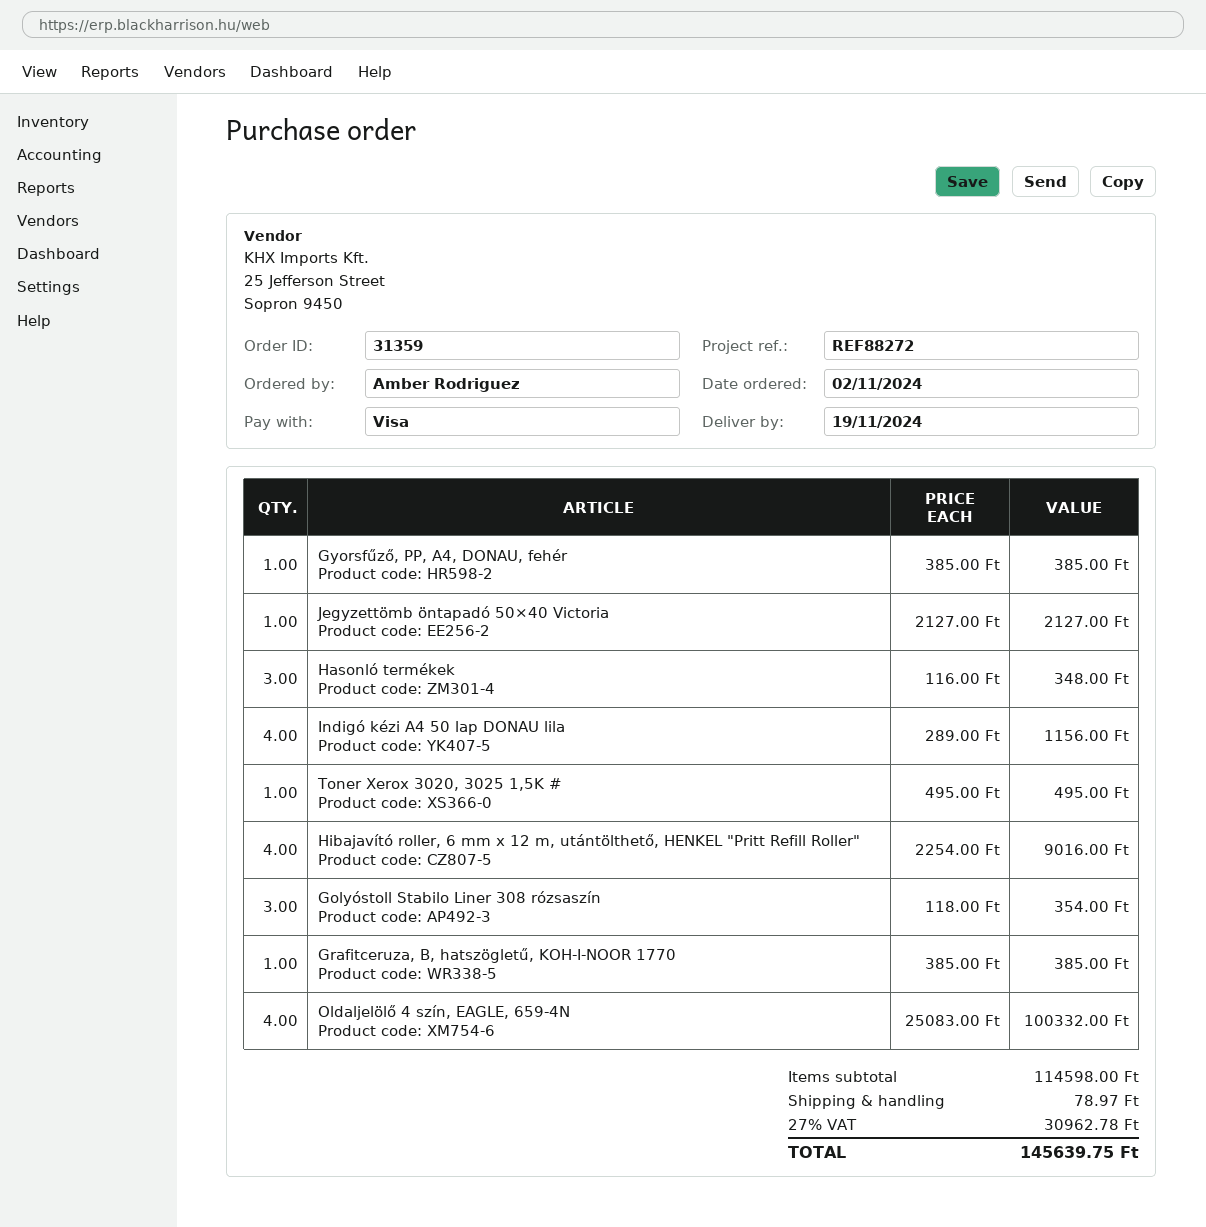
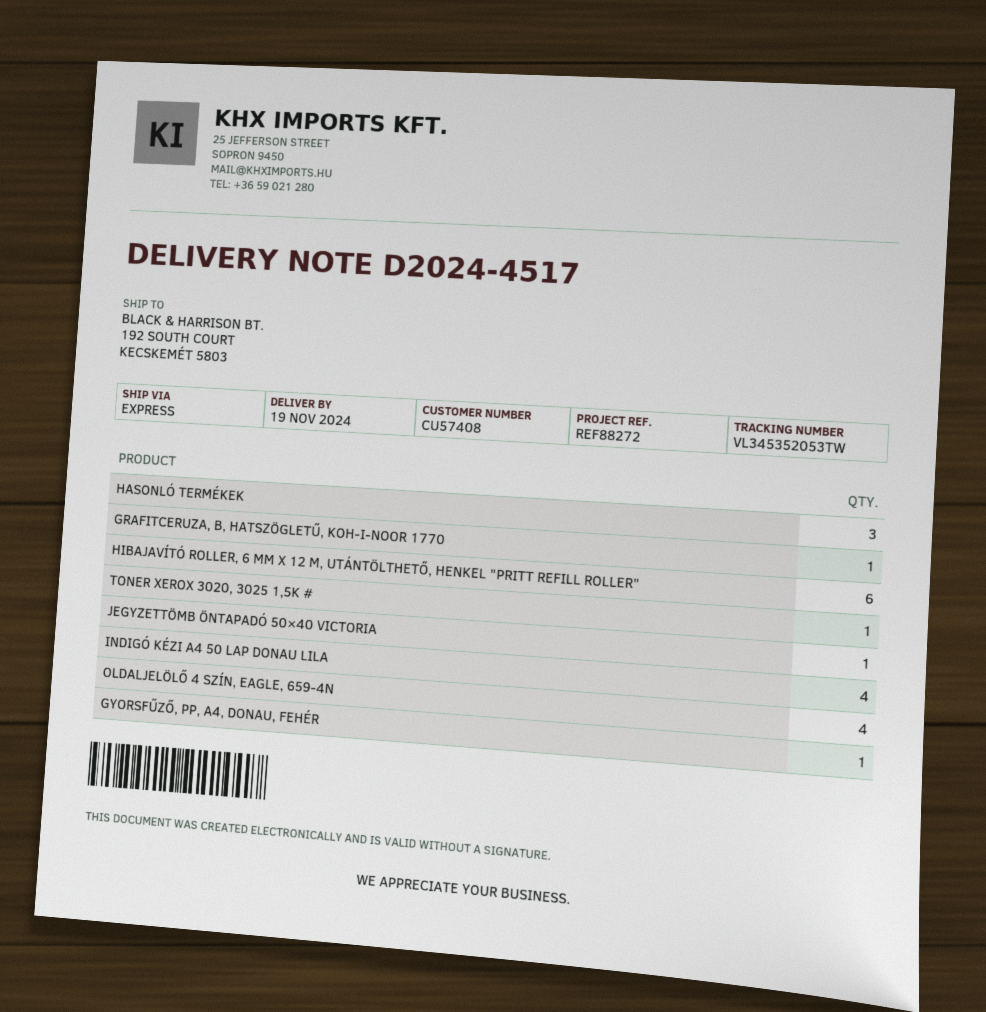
Hibajavító roller, 6 mm x 12 m, utántölthető, HENKEL "Pritt Refill Roller": 4 -> 6
Golyóstoll Stabilo Liner 308 rózsaszín: 3 -> none

